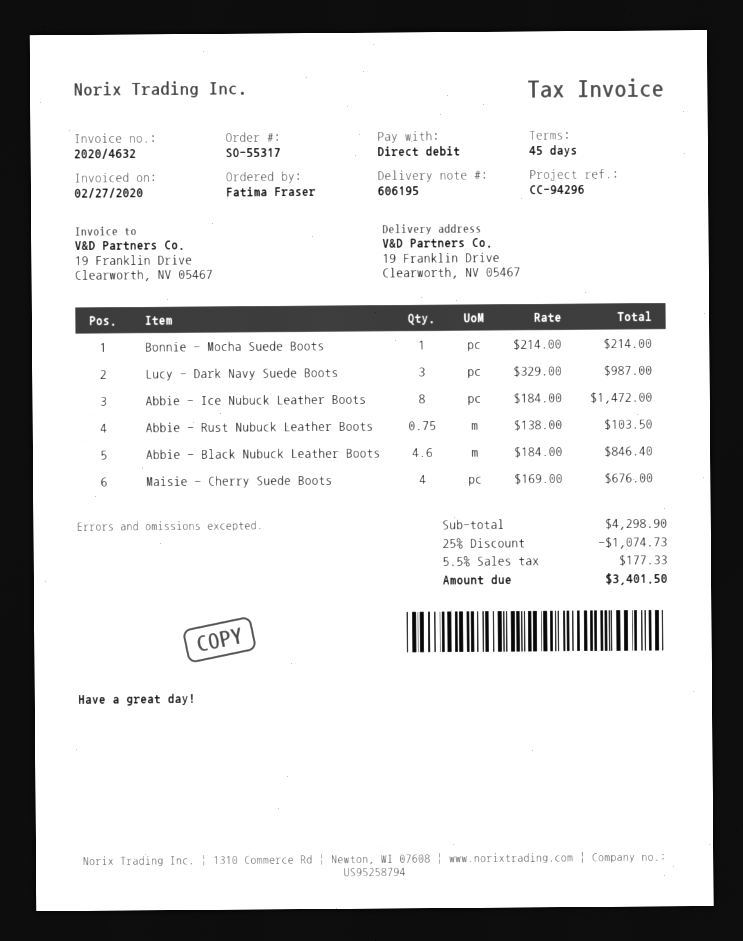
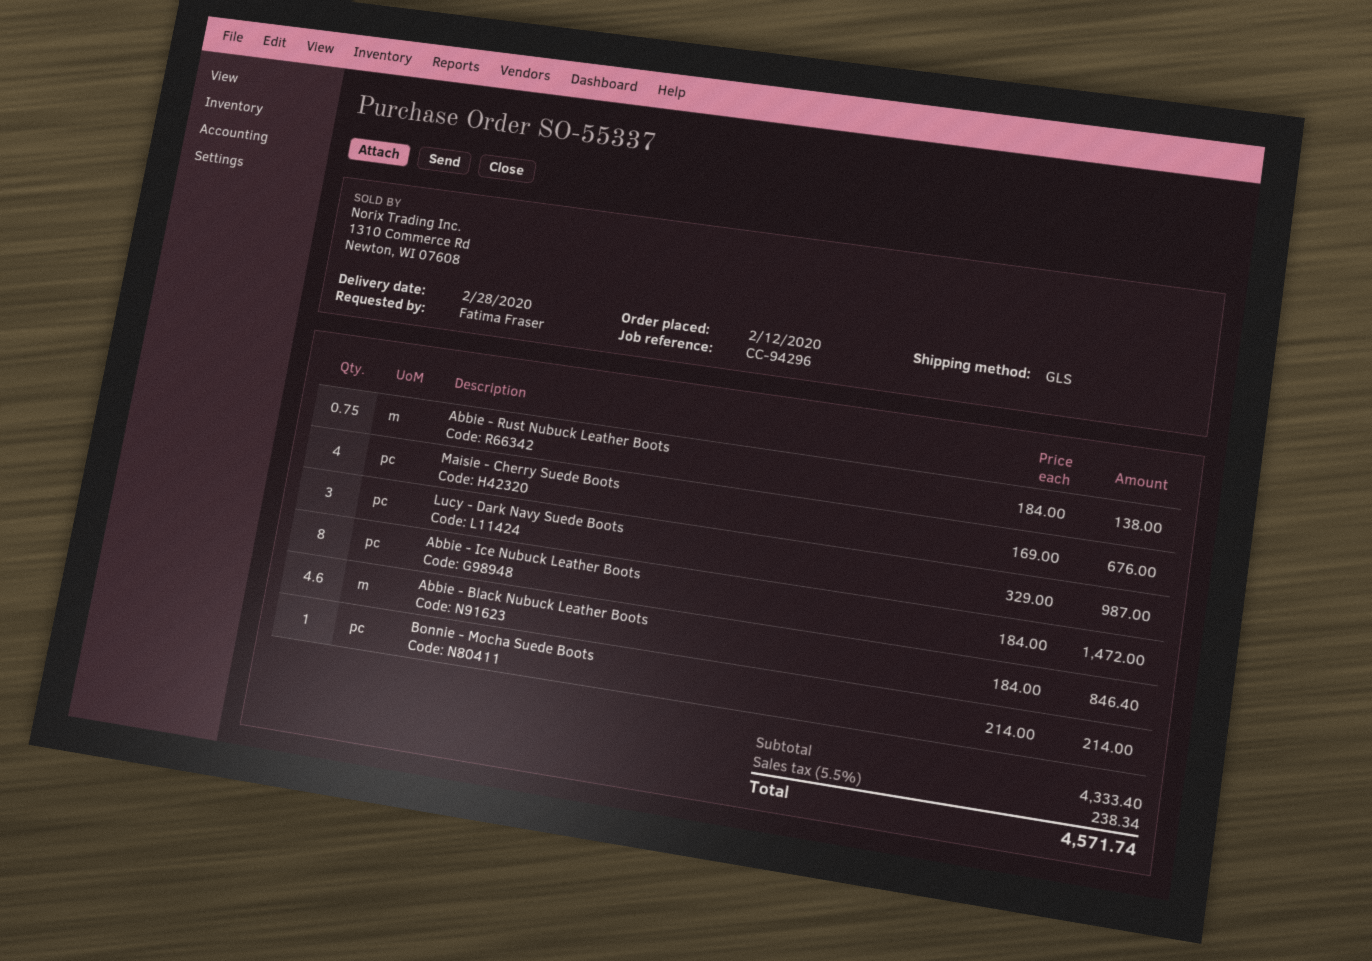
order number: SO-55317 -> SO-55337
Abbie - Rust Nubuck Leather Boots: 0.75 x 138.00 = 103.50 -> 0.75 x 184.00 = 138.00
subtotal: 4298.90 -> 4333.40
discount: 25% = 1074.73 -> none
tax: 5.5% = 177.33 -> 5.5% = 238.34
total: 3401.50 -> 4571.74

